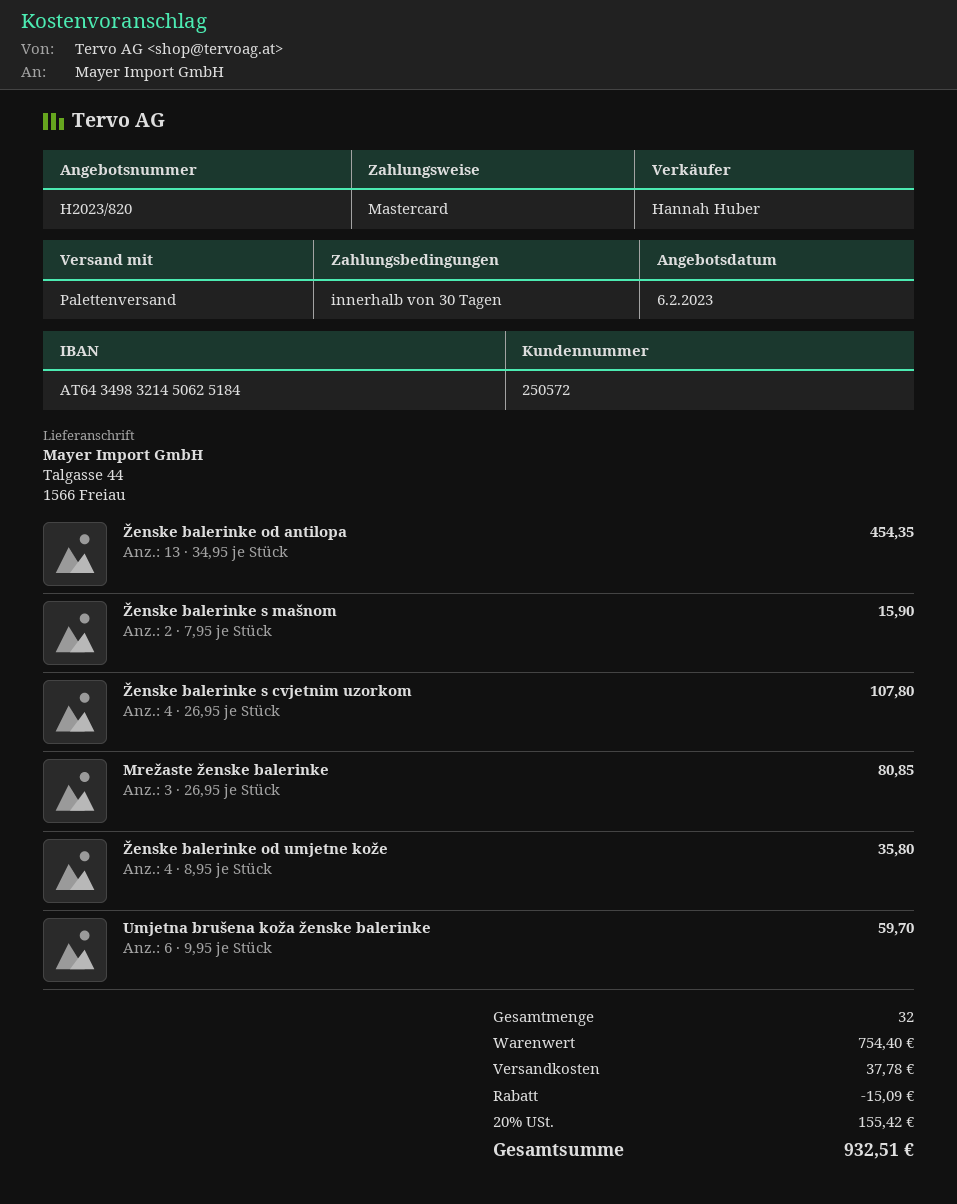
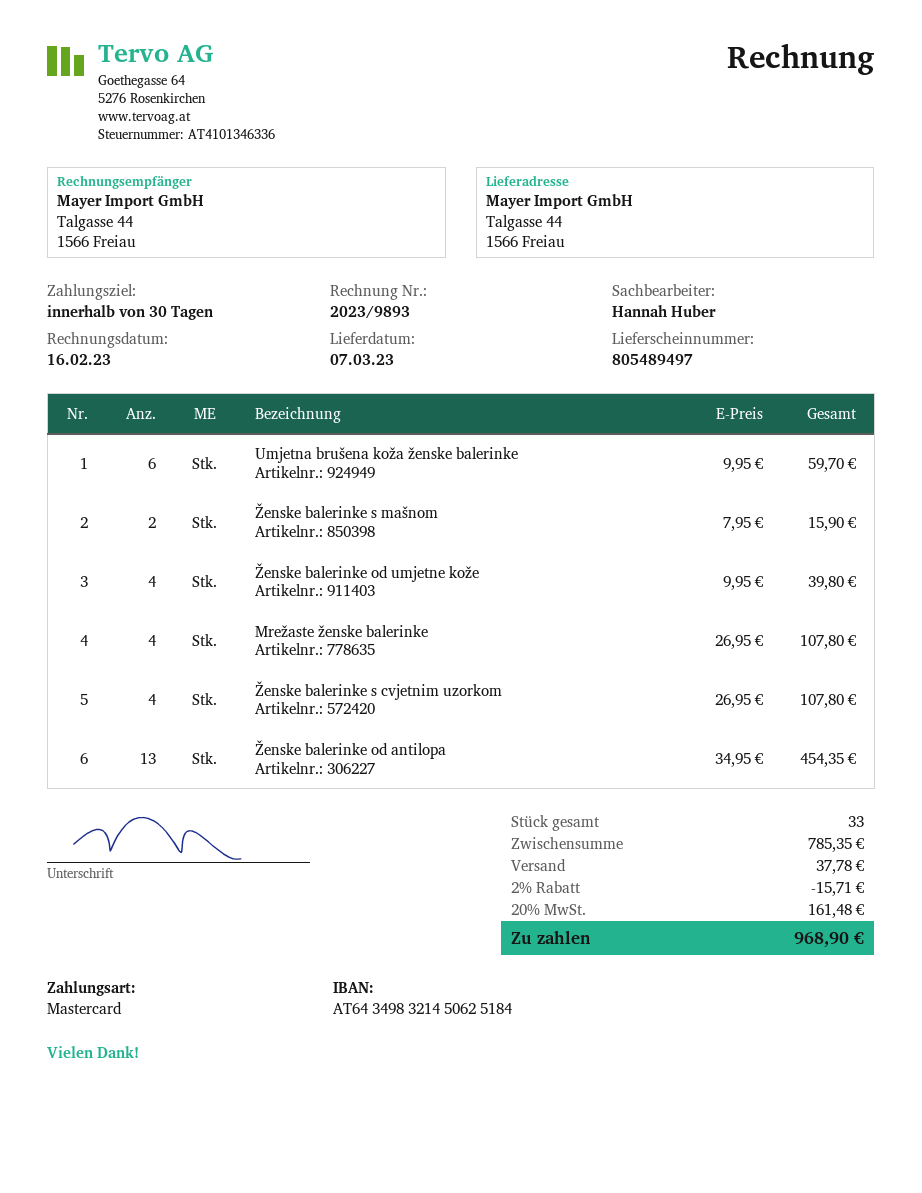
Mrežaste ženske balerinke: 3 x 26.95 = 80.85 -> 4 x 26.95 = 107.80
Ženske balerinke od umjetne kože: 4 x 8.95 = 35.80 -> 4 x 9.95 = 39.80
total quantity: 32 -> 33
subtotal: 754.40 -> 785.35
discount: 15.09 -> 15.71
tax: 20% = 155.42 -> 20% = 161.48
total: 932.51 -> 968.90

